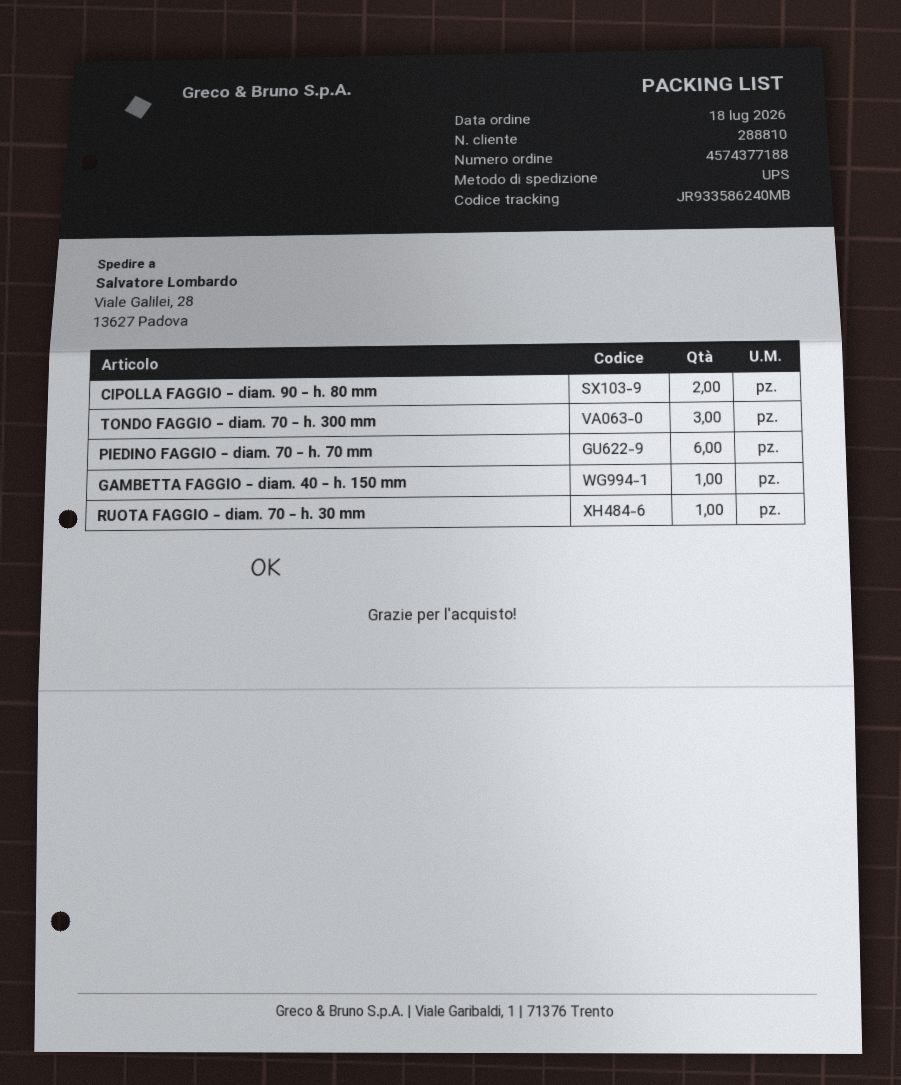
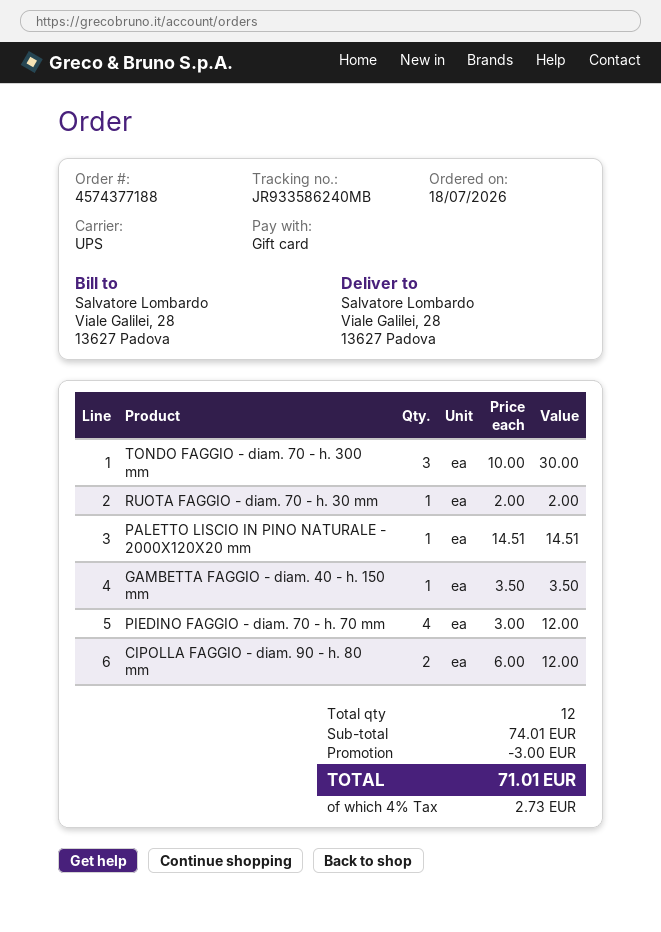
PIEDINO FAGGIO - diam. 70 - h. 70 mm: 6 -> 4
PALETTO LISCIO IN PINO NATURALE - 2000X120X20 mm: none -> 1

